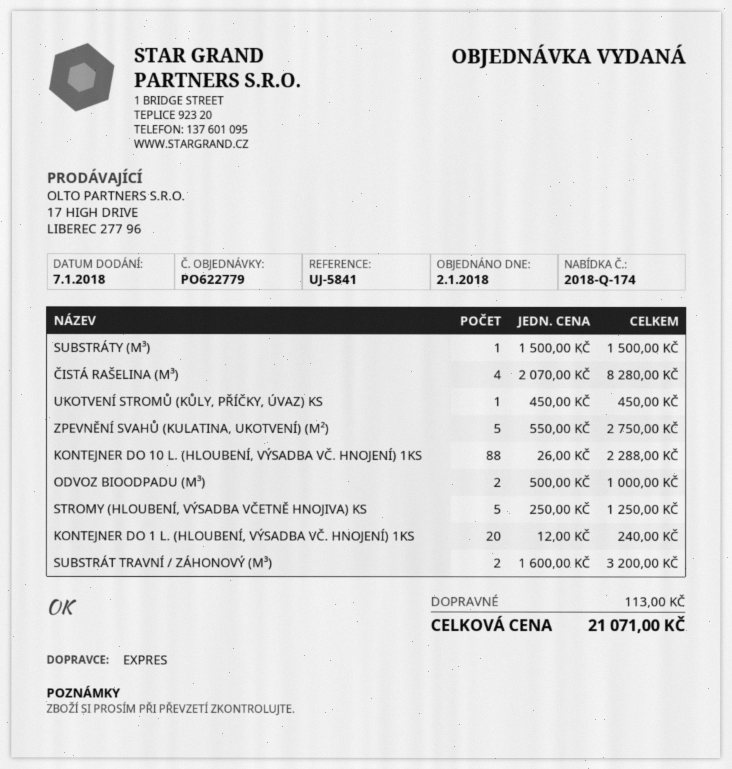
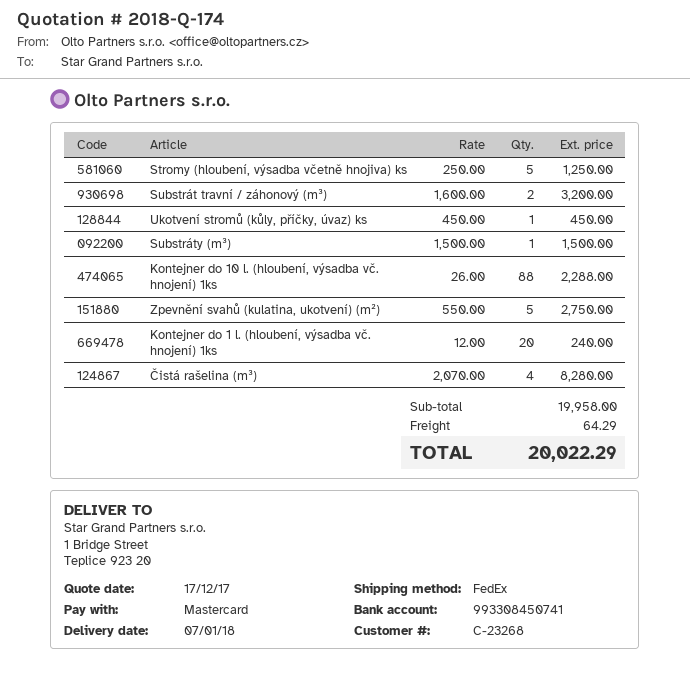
shipping method: express -> FedEx
ODVOZ BIOODPADU (M³): 2 x 500.00 = 1000.00 -> none
shipping: 113.00 -> 64.29
total: 21071.00 -> 20022.29

